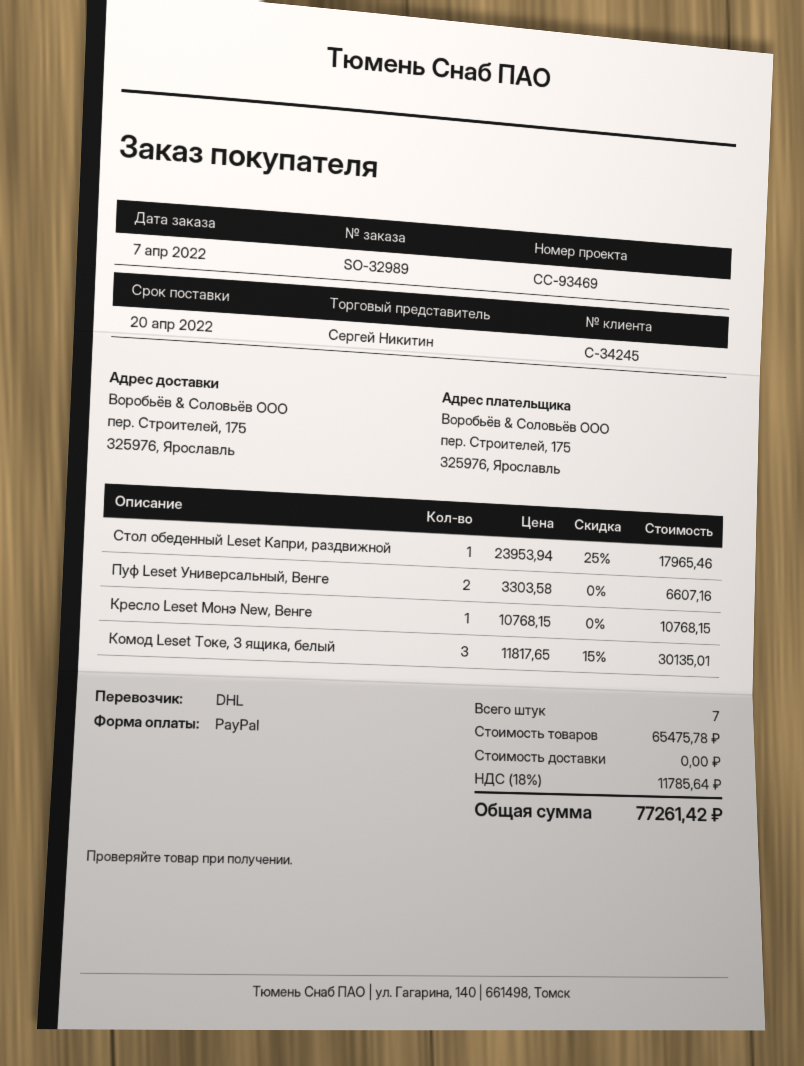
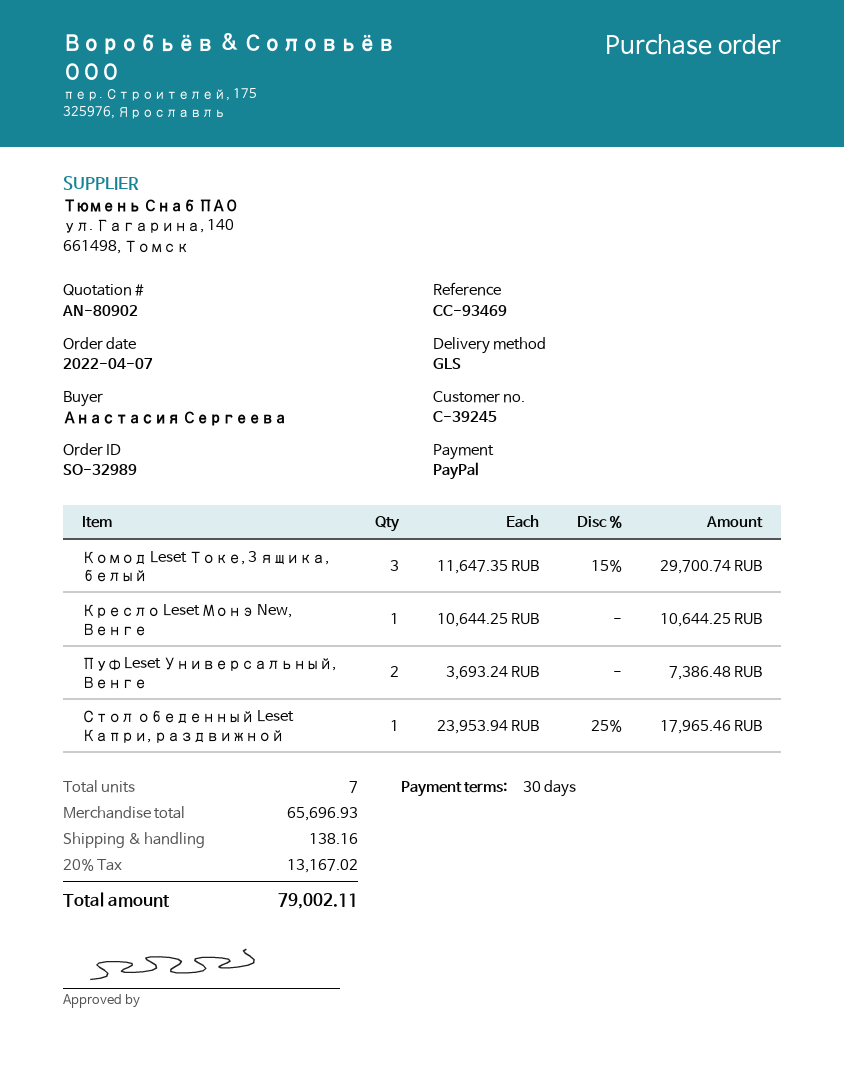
customer number: C-34245 -> C-39245
shipping method: DHL -> GLS
Пуф Leset Универсальный, Венге: 2 x 3303.58 = 6607.16 -> 2 x 3693.24 = 7386.48
Кресло Leset Монэ New, Венге: 1 x 10768.15 = 10768.15 -> 1 x 10644.25 = 10644.25
Комод Leset Токе, 3 ящика, белый: 3 x 11817.65 - 15% = 30135.01 -> 3 x 11647.35 - 15% = 29700.74
subtotal: 65475.78 -> 65696.93
shipping: 0.00 -> 138.16
tax: 18% = 11785.64 -> 20% = 13167.02
total: 77261.42 -> 79002.11

